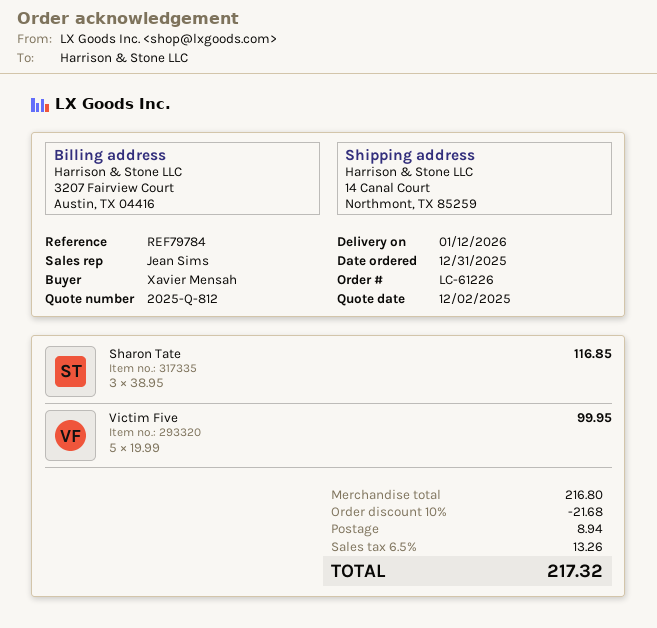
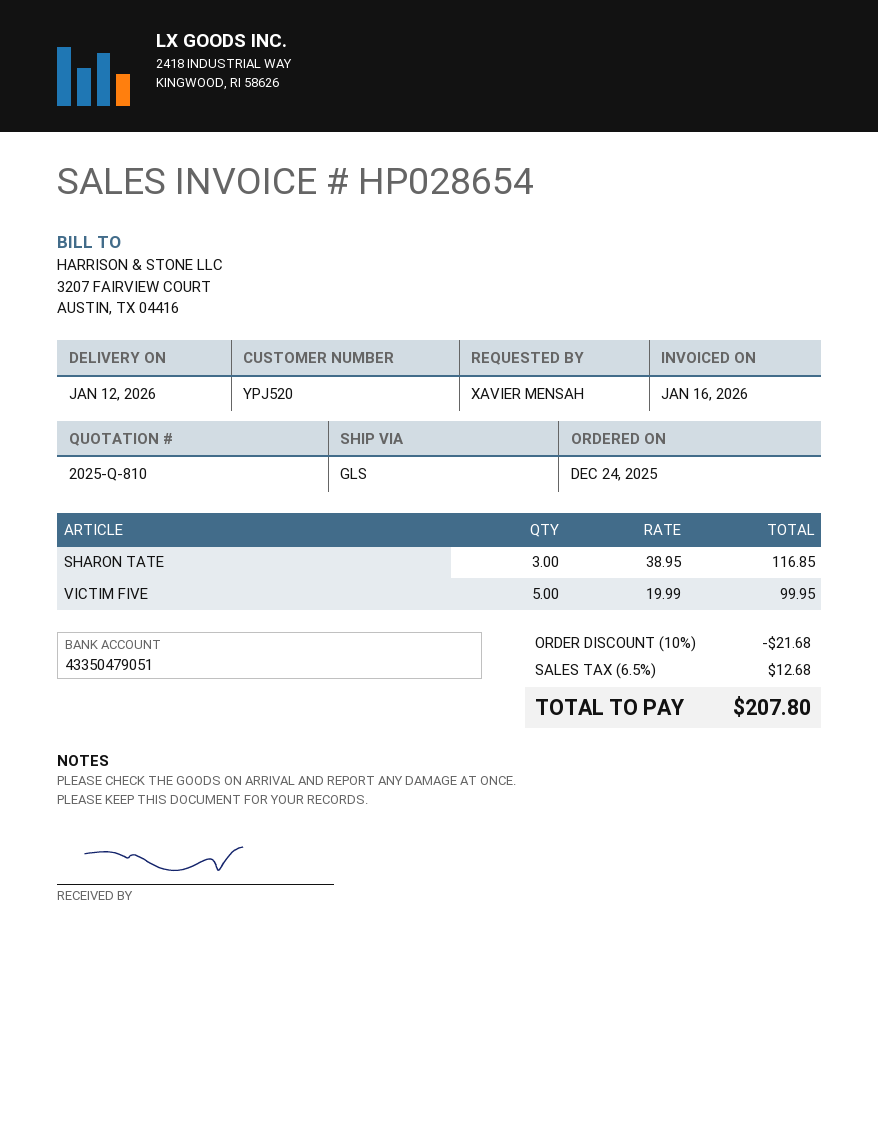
quote number: 2025-Q-812 -> 2025-Q-810
order date: 2025-12-31 -> 2025-12-24
shipping: 8.94 -> none
tax: 6.5% = 13.26 -> 6.5% = 12.68
total: 217.32 -> 207.80

